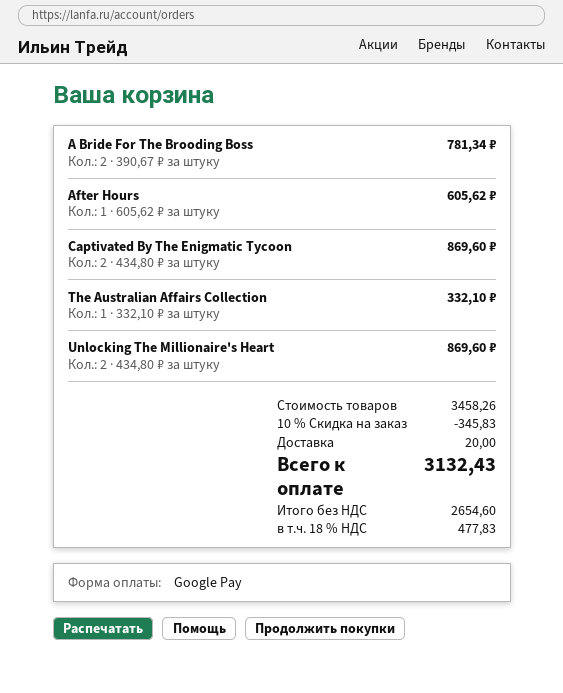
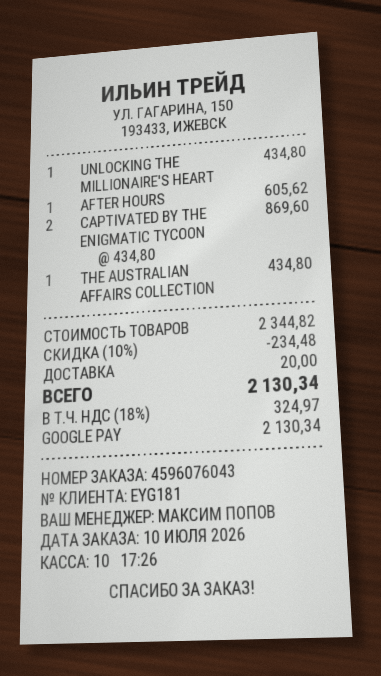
A Bride For The Brooding Boss: 2 x 390.67 = 781.34 -> none
The Australian Affairs Collection: 1 x 332.10 = 332.10 -> 1 x 434.80 = 434.80
Unlocking The Millionaire's Heart: 2 x 434.80 = 869.60 -> 1 x 434.80 = 434.80
subtotal: 3458.26 -> 2344.82
discount: 10% = 345.83 -> 10% = 234.48
tax: 18% = 477.83 -> 18% = 324.97
total: 3132.43 -> 2130.34

